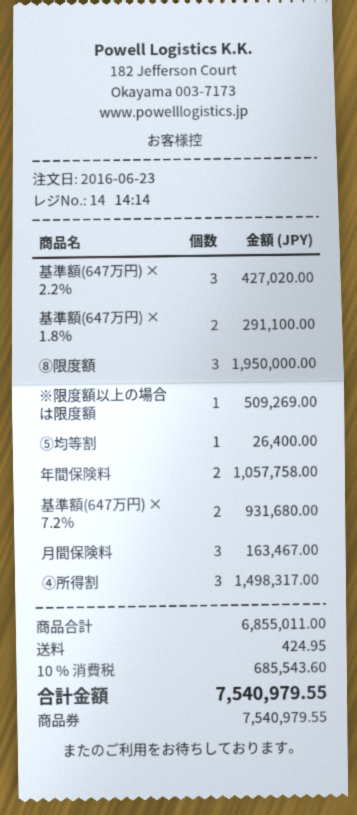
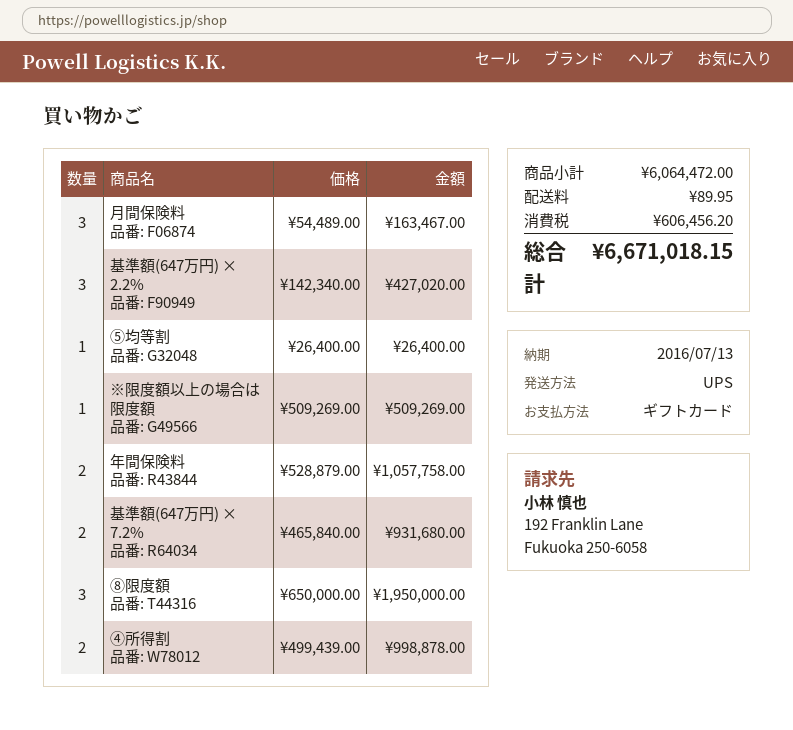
基準額(647万円) × 1.8%: 2 for 291100.00 -> none
④所得割: 3 for 1498317.00 -> 2 for 998878.00
subtotal: 6855011.00 -> 6064472.00
shipping: 424.95 -> 89.95
tax: 685543.60 -> 606456.20
total: 7540979.55 -> 6671018.15

